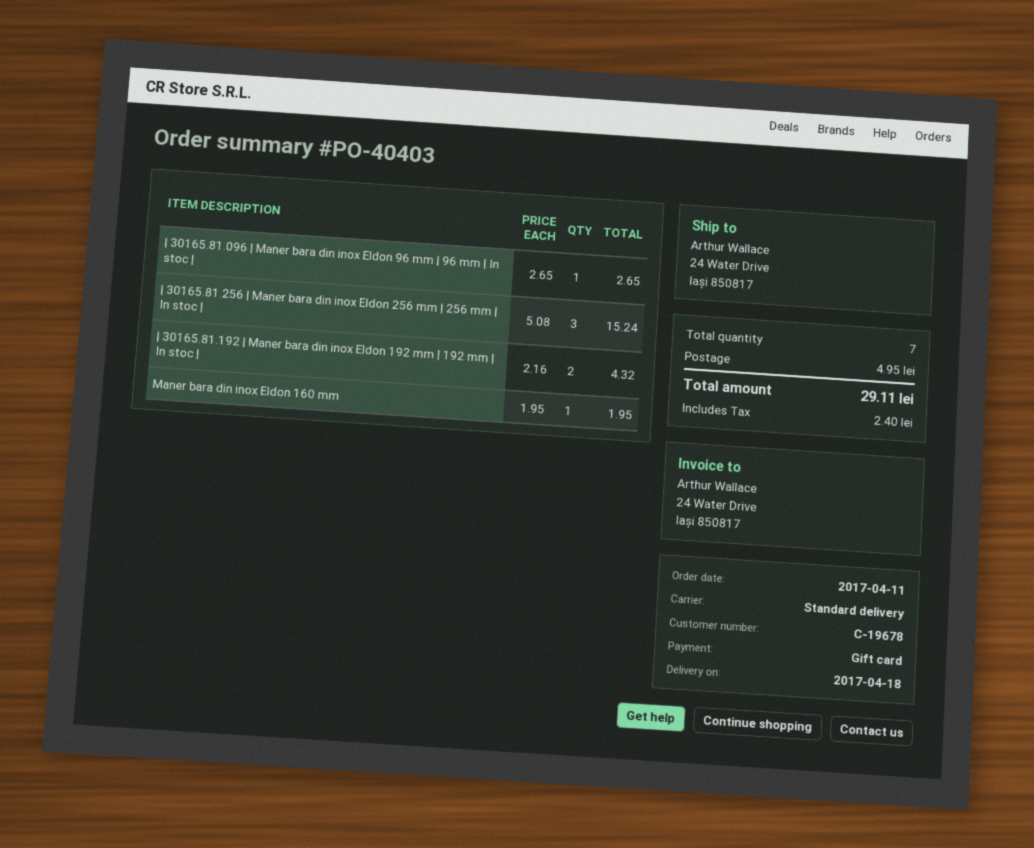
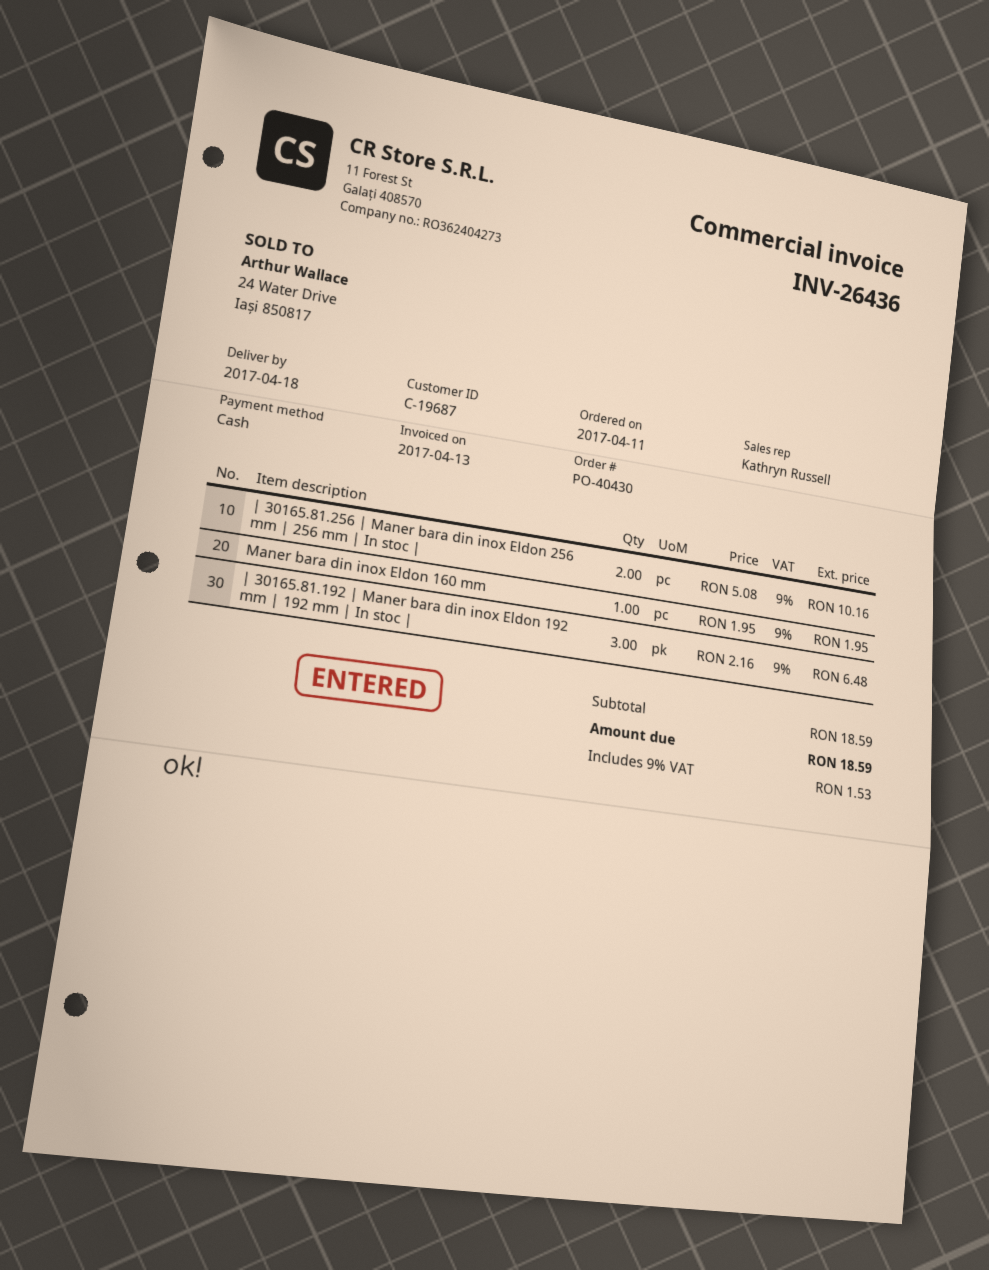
order number: PO-40403 -> PO-40430
customer number: C-19678 -> C-19687
payment method: gift card -> cash
| 30165.81.096 | Maner bara din inox Eldon 96 mm | 96 mm | In stoc |: 1 x 2.65 = 2.65 -> none
| 30165.81.256 | Maner bara din inox Eldon 256 mm | 256 mm | In stoc |: 3 x 5.08 = 15.24 -> 2 x 5.08 = 10.16
| 30165.81.192 | Maner bara din inox Eldon 192 mm | 192 mm | In stoc |: 2 x 2.16 = 4.32 -> 3 x 2.16 = 6.48
shipping: 4.95 -> none
tax: 2.40 -> 1.53
total: 29.11 -> 18.59

